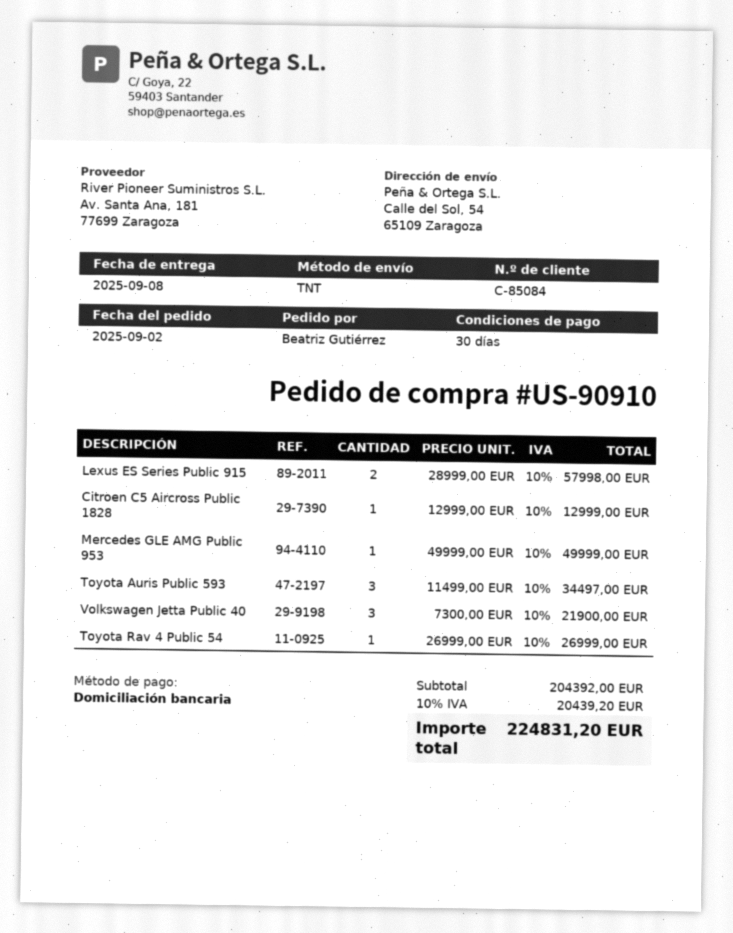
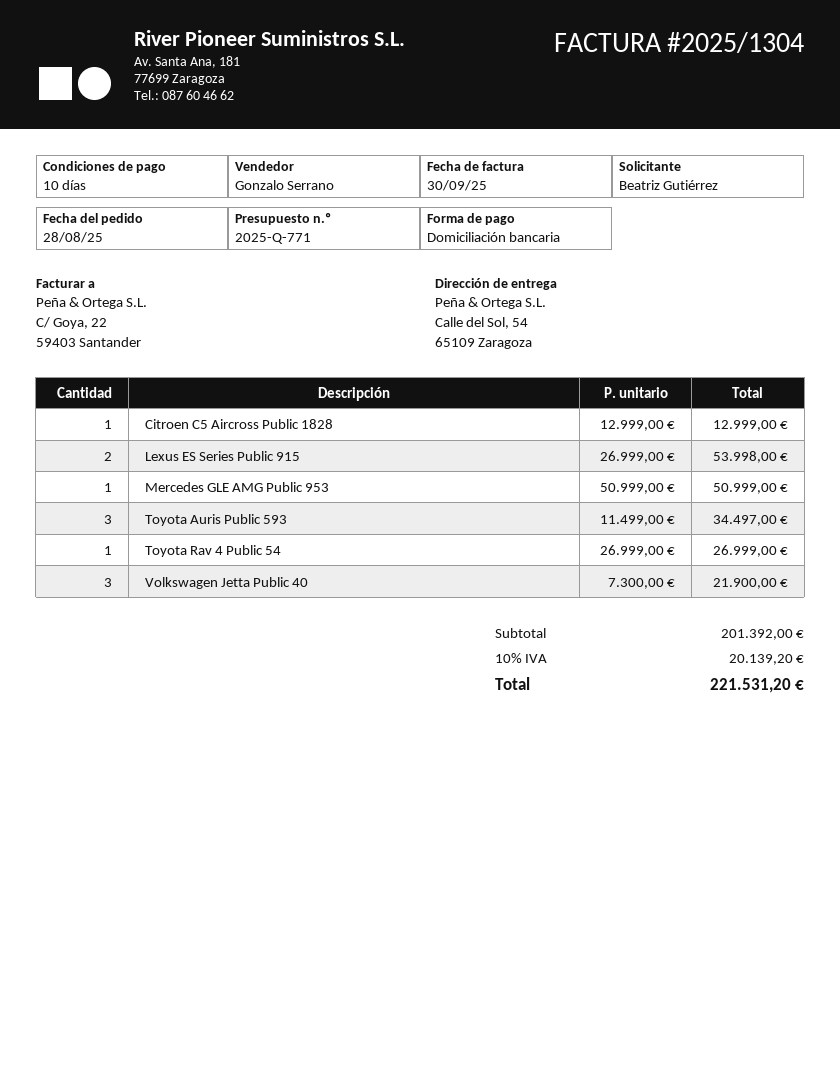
order date: 2025-09-02 -> 2025-08-28
payment terms: 30 days -> 10 days
Lexus ES Series Public 915: 2 x 28999.00 = 57998.00 -> 2 x 26999.00 = 53998.00
Mercedes GLE AMG Public 953: 1 x 49999.00 = 49999.00 -> 1 x 50999.00 = 50999.00
subtotal: 204392.00 -> 201392.00
tax: 10% = 20439.20 -> 10% = 20139.20
total: 224831.20 -> 221531.20

